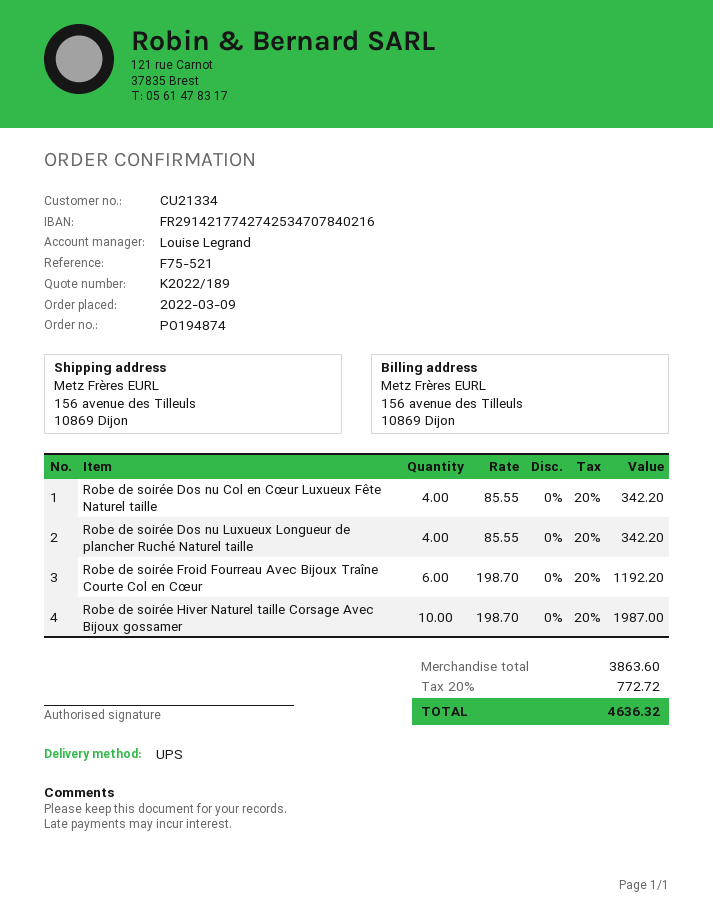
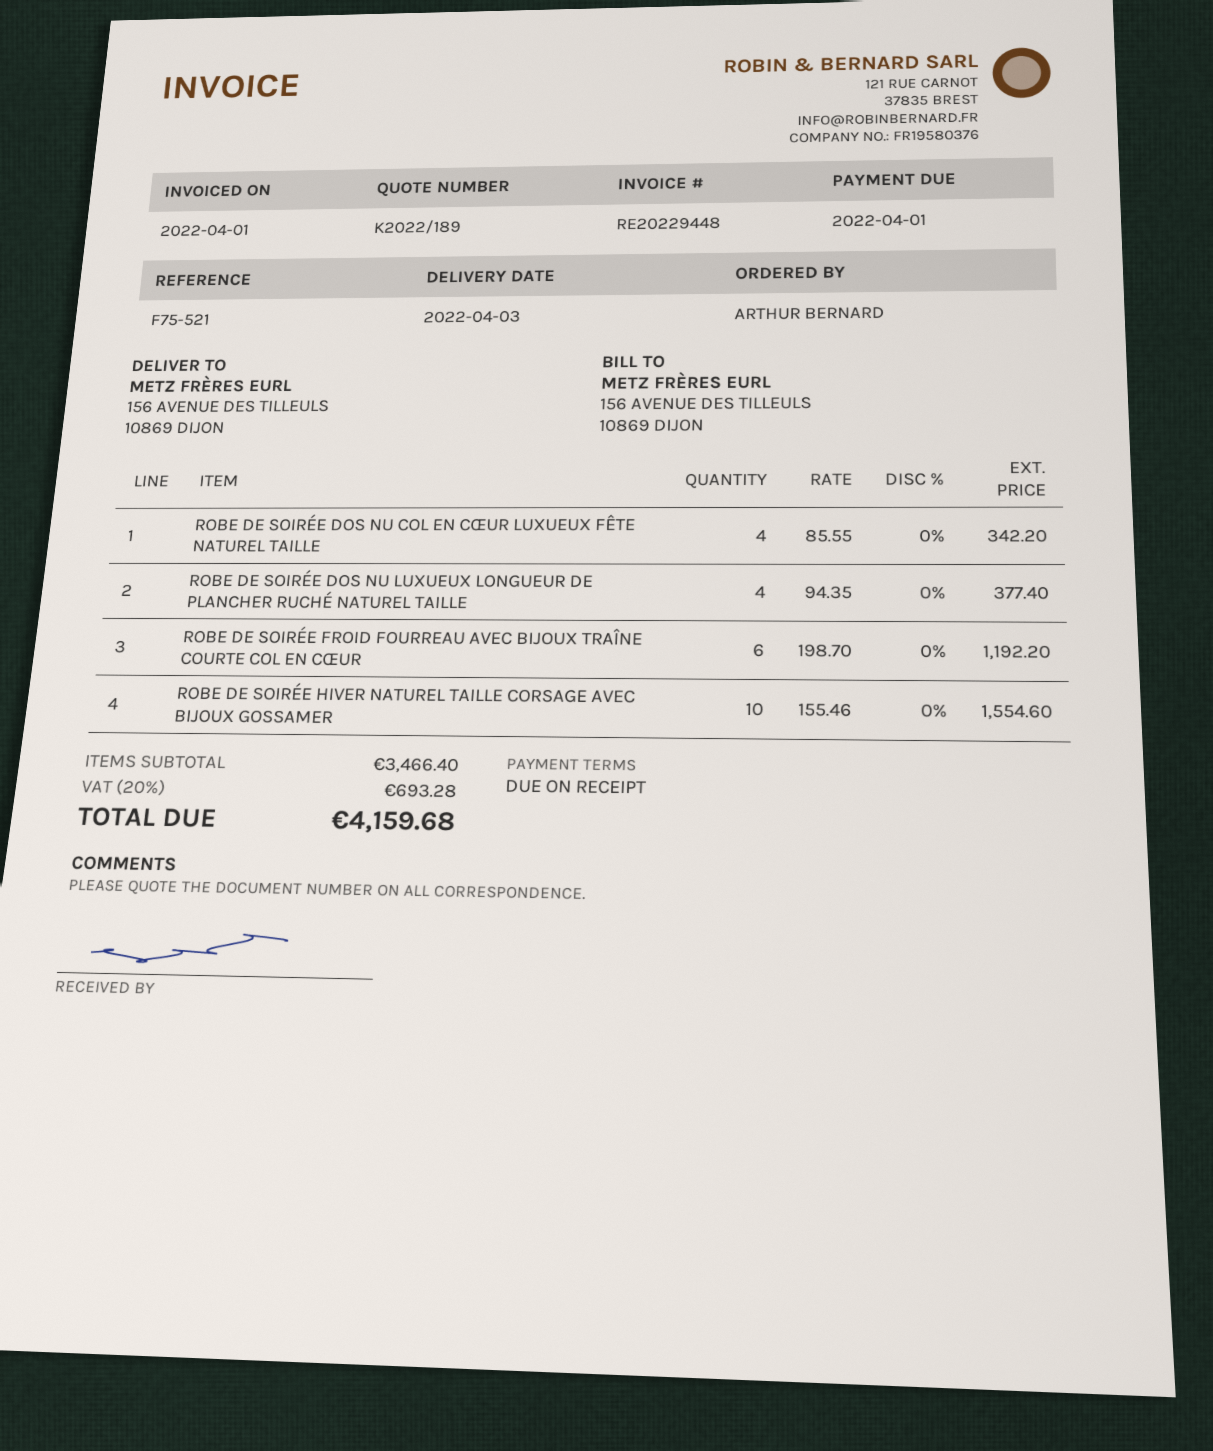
Robe de soirée Dos nu Luxueux Longueur de plancher Ruché Naturel taille: 4 x 85.55 = 342.20 -> 4 x 94.35 = 377.40
Robe de soirée Hiver Naturel taille Corsage Avec Bijoux gossamer: 10 x 198.70 = 1987.00 -> 10 x 155.46 = 1554.60
subtotal: 3863.60 -> 3466.40
tax: 20% = 772.72 -> 20% = 693.28
total: 4636.32 -> 4159.68

